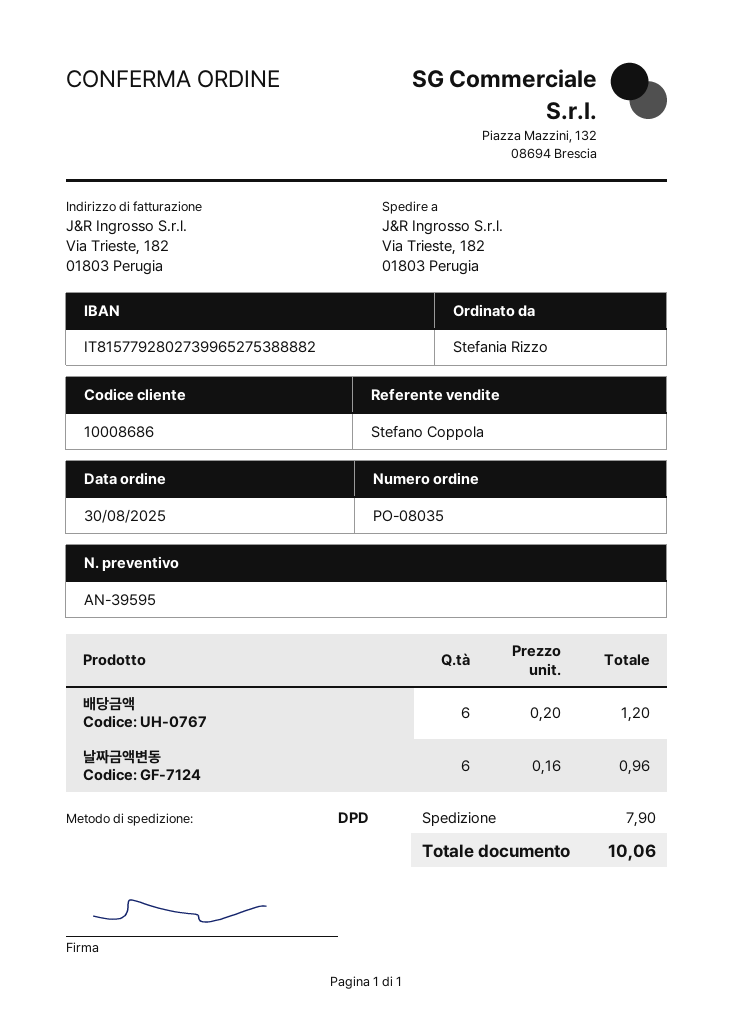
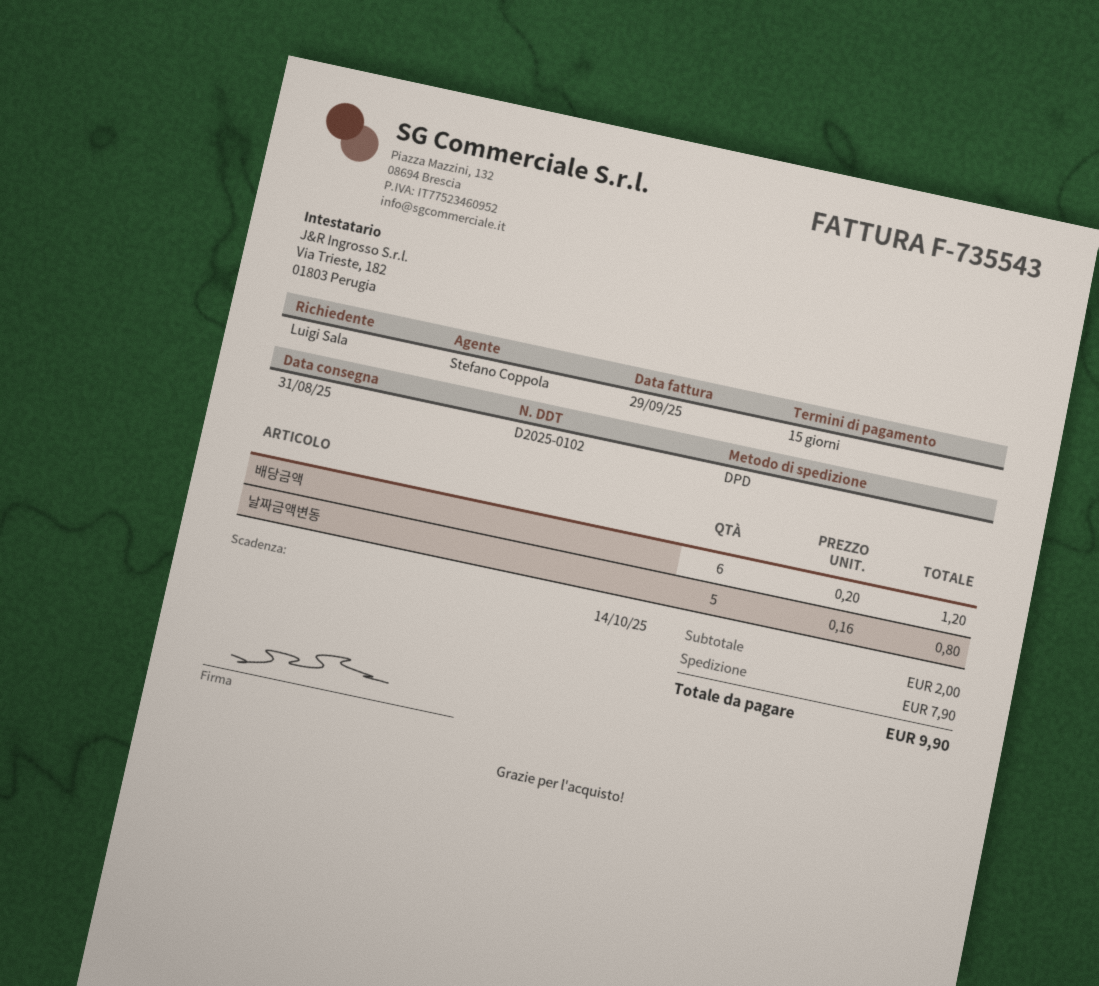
ordered by: Stefania Rizzo -> Luigi Sala
날짜금액변동: 6 x 0.16 = 0.96 -> 5 x 0.16 = 0.80
total: 10.06 -> 9.90

